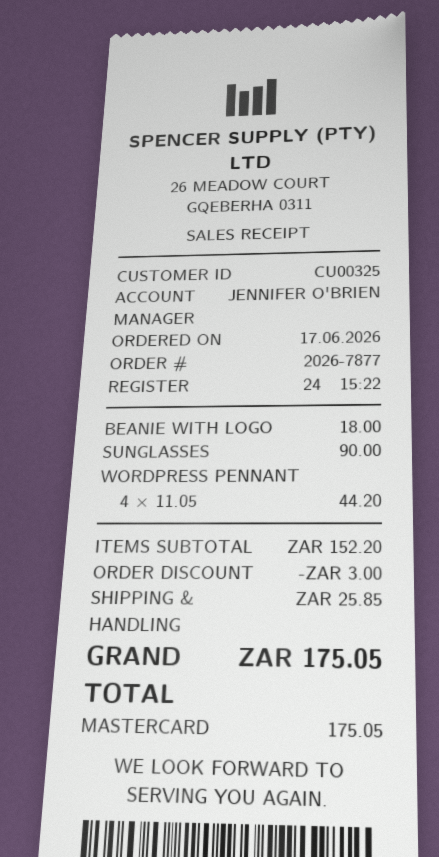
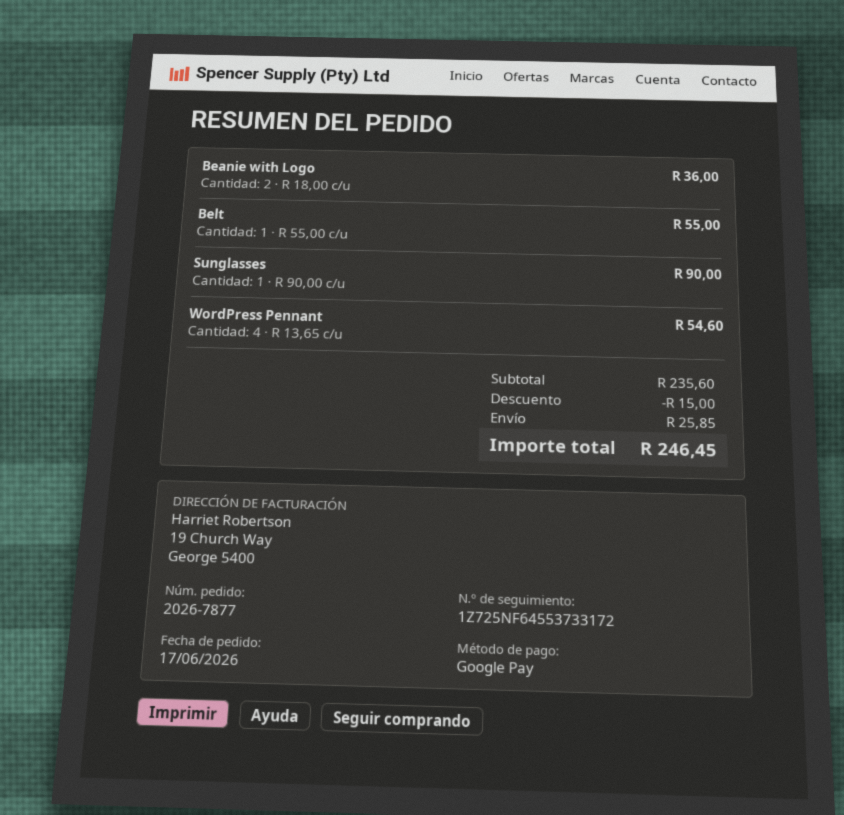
payment method: Mastercard -> Google Pay
BEANIE WITH LOGO: 1 x 18.00 = 18.00 -> 2 x 18.00 = 36.00
WORDPRESS PENNANT: 4 x 11.05 = 44.20 -> 4 x 13.65 = 54.60
Belt: none -> 1 x 55.00 = 55.00
subtotal: 152.20 -> 235.60
discount: 3.00 -> 15.00
total: 175.05 -> 246.45

